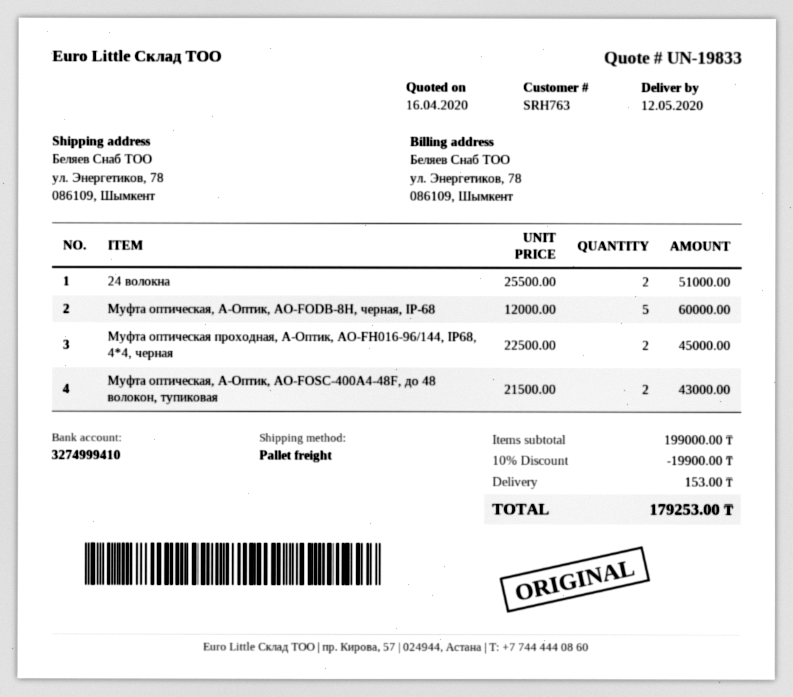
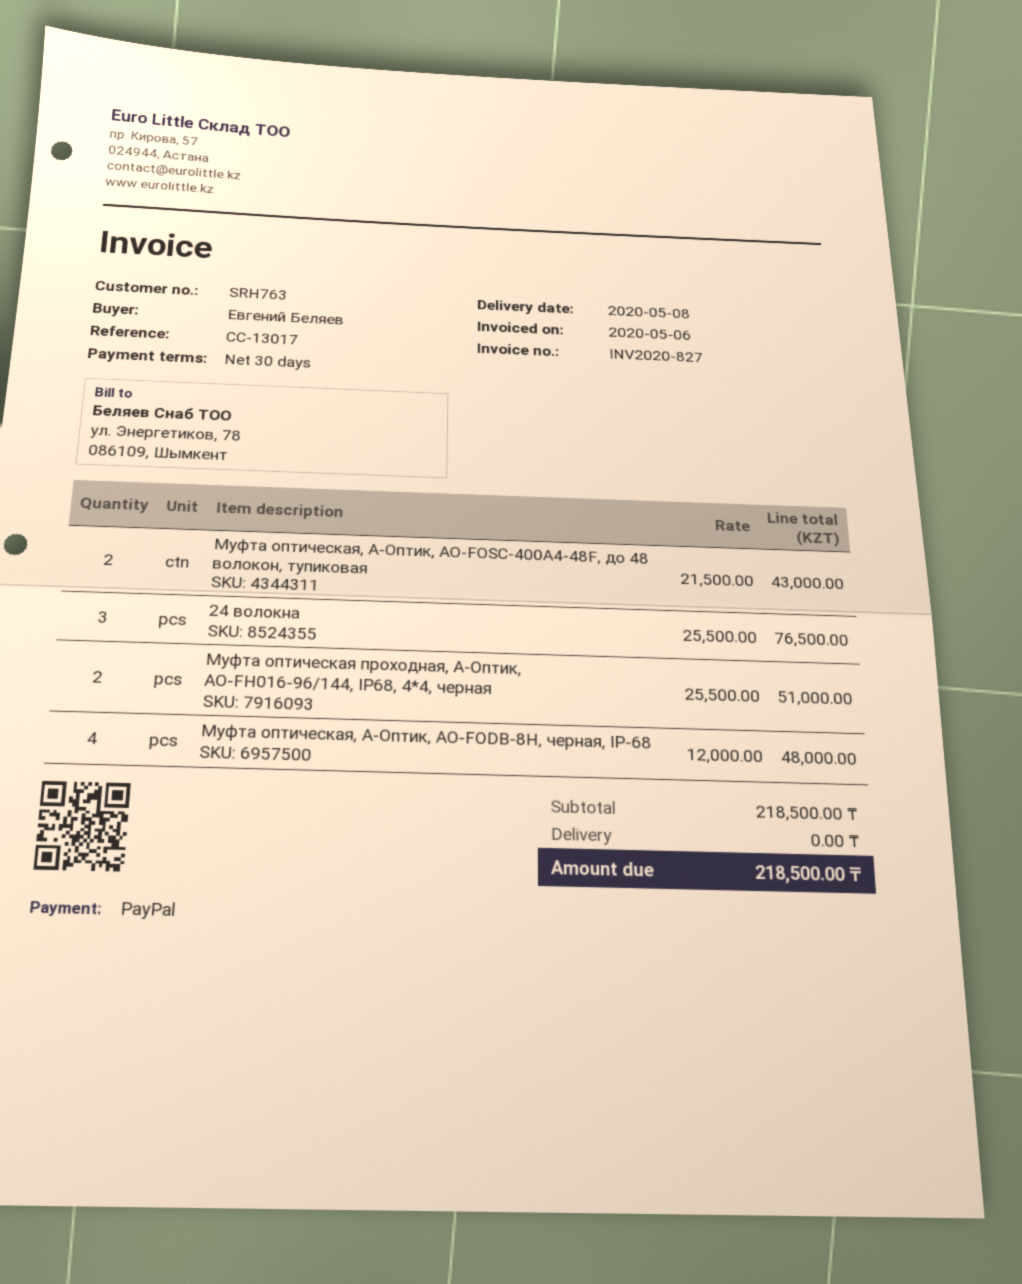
delivery date: 2020-05-12 -> 2020-05-08
24 волокна: 2 x 25500.00 = 51000.00 -> 3 x 25500.00 = 76500.00
Муфта оптическая, А-Оптик, АО-FODB-8H, черная, IP-68: 5 x 12000.00 = 60000.00 -> 4 x 12000.00 = 48000.00
Муфта оптическая проходная, А-Оптик, АО-FH016-96/144, IP68, 4*4, черная: 2 x 22500.00 = 45000.00 -> 2 x 25500.00 = 51000.00
subtotal: 199000.00 -> 218500.00
discount: 10% = 19900.00 -> none
shipping: 153.00 -> 0.00
total: 179253.00 -> 218500.00

